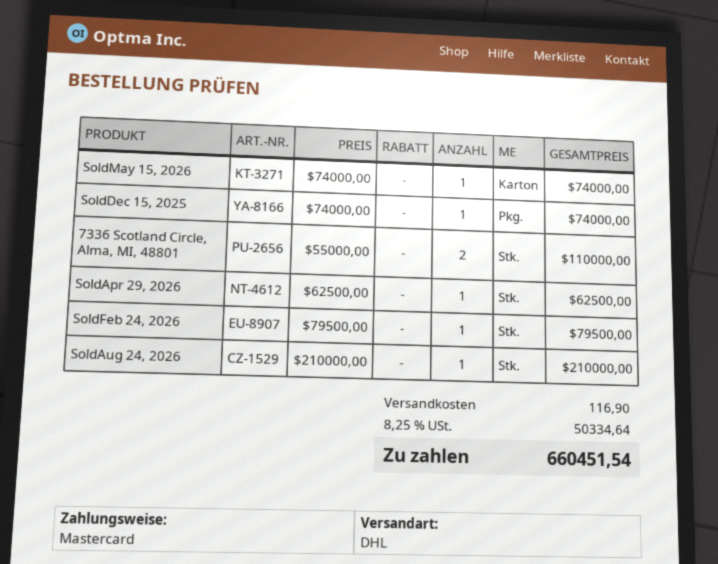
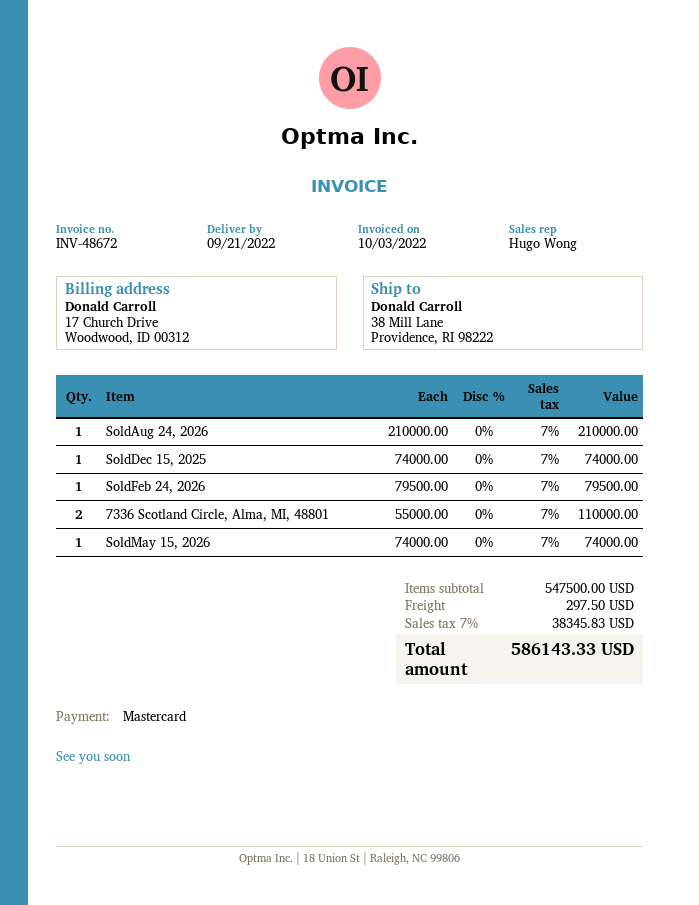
SoldApr 29, 2026: 1 x 62500.00 = 62500.00 -> none
shipping: 116.90 -> 297.50
tax: 8.25% = 50334.64 -> 7% = 38345.83
total: 660451.54 -> 586143.33

